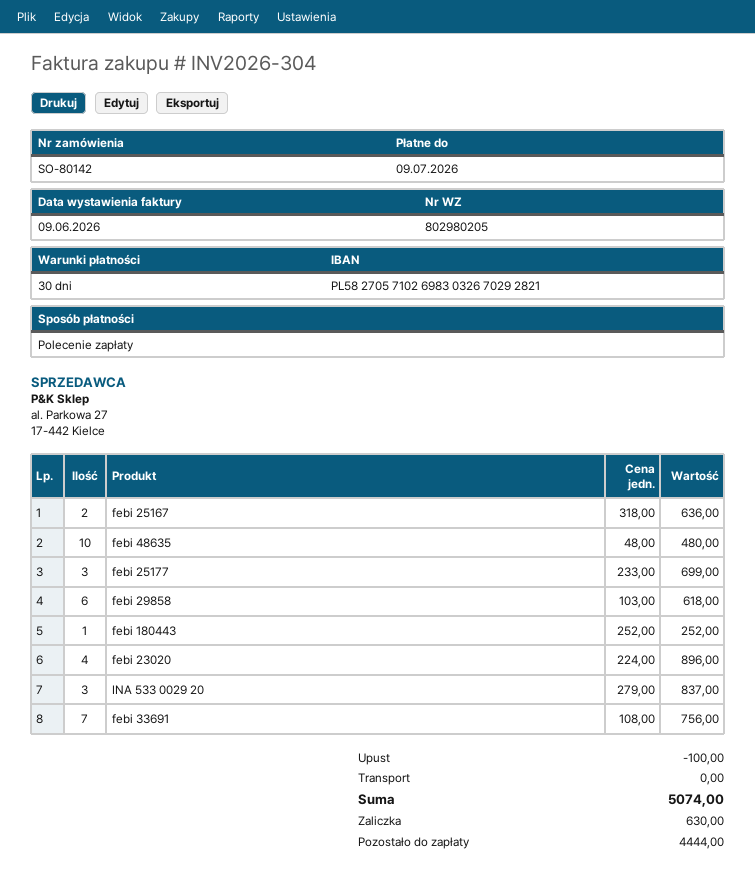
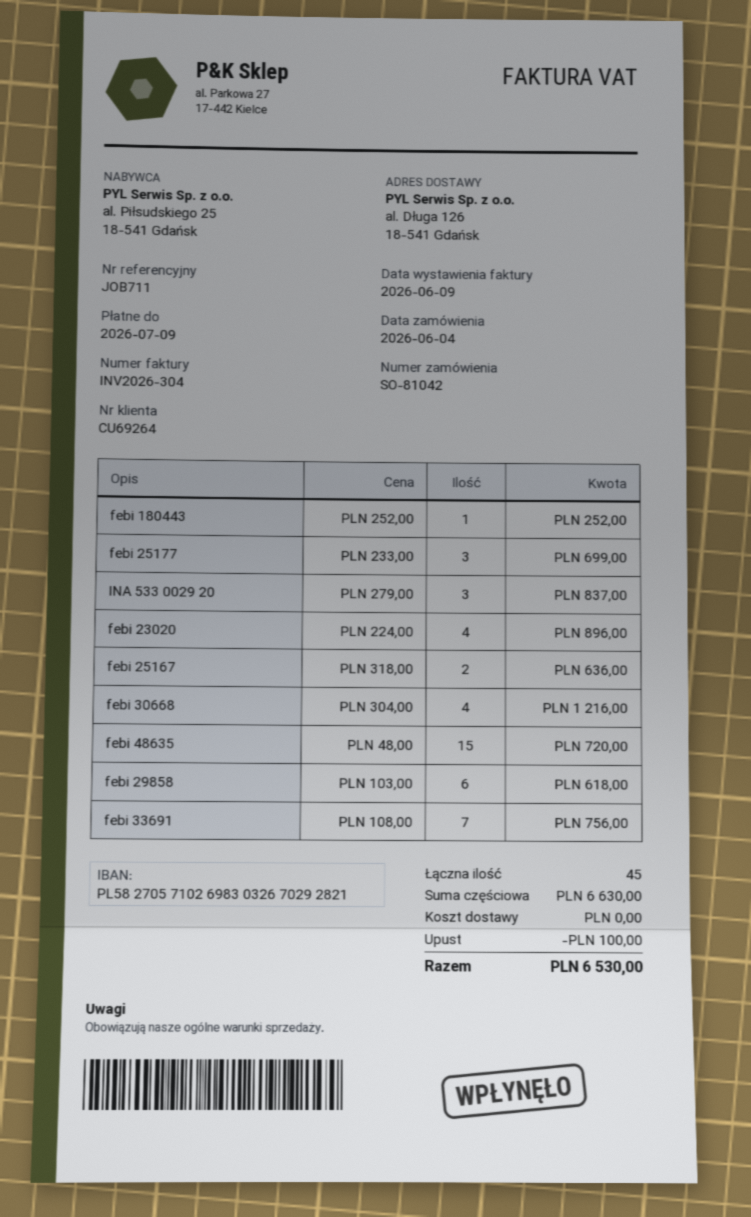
order number: SO-80142 -> SO-81042
febi 48635: 10 x 48.00 = 480.00 -> 15 x 48.00 = 720.00
febi 30668: none -> 4 x 304.00 = 1216.00
total: 5074.00 -> 6530.00

